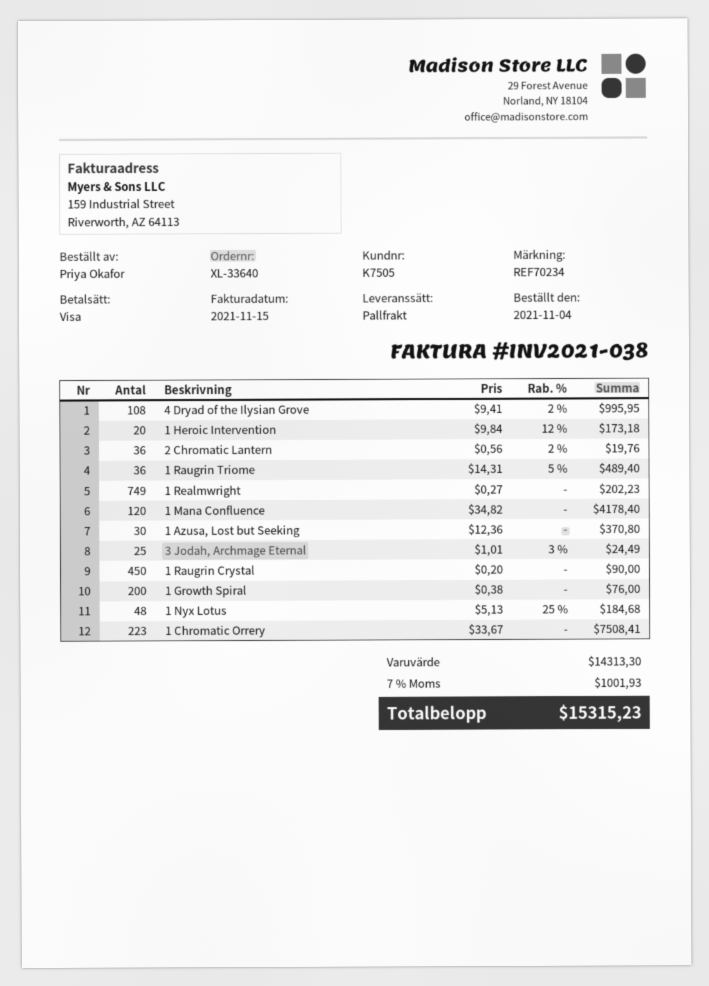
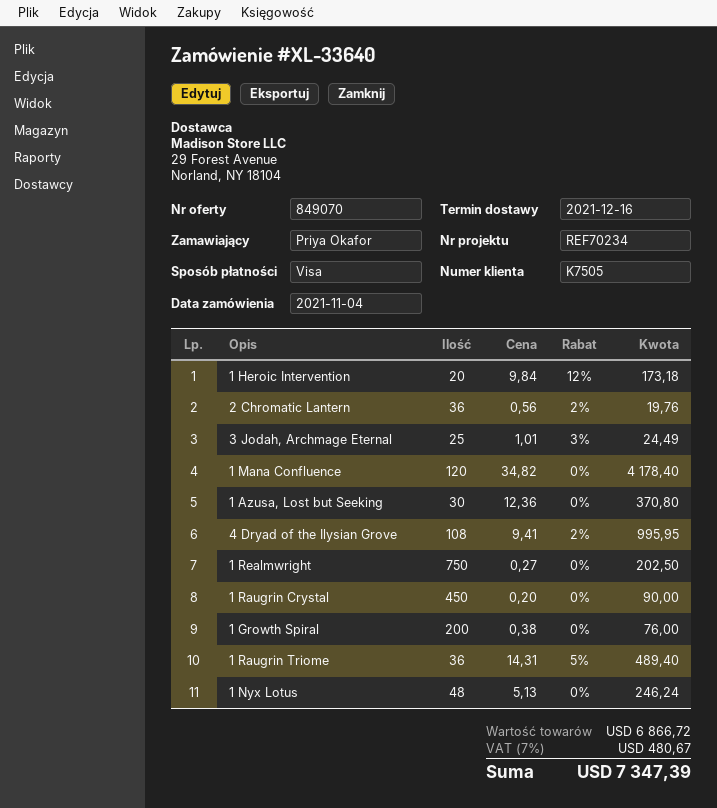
1 Realmwright: 749 x 0.27 = 202.23 -> 750 x 0.27 = 202.50
1 Nyx Lotus: 48 x 5.13 - 25% = 184.68 -> 48 x 5.13 = 246.24
1 Chromatic Orrery: 223 x 33.67 = 7508.41 -> none
subtotal: 14313.30 -> 6866.72
tax: 7% = 1001.93 -> 7% = 480.67
total: 15315.23 -> 7347.39

